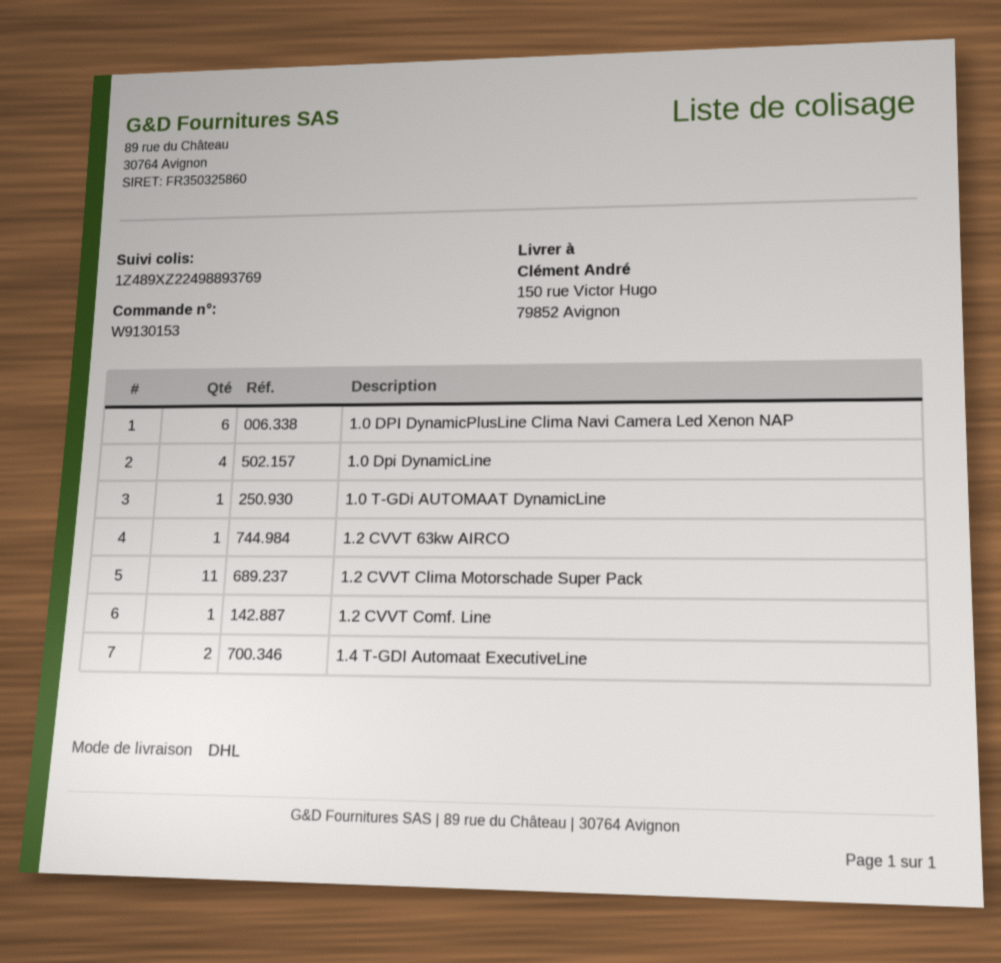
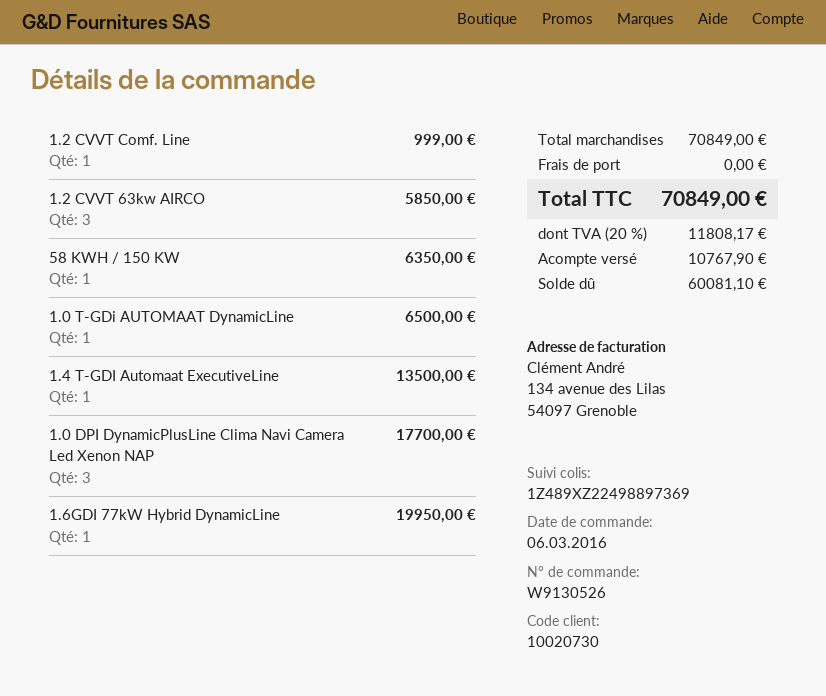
order number: W9130153 -> W9130526
tracking number: 1Z489XZ22498893769 -> 1Z489XZ22498897369
1.0 DPI DynamicPlusLine Clima Navi Camera Led Xenon NAP: 6 -> 3
1.0 Dpi DynamicLine: 4 -> none
1.2 CVVT 63kw AIRCO: 1 -> 3
1.2 CVVT Clima Motorschade Super Pack: 11 -> none
1.4 T-GDI Automaat ExecutiveLine: 2 -> 1
58 KWH / 150 KW: none -> 1
1.6GDI 77kW Hybrid DynamicLine: none -> 1

